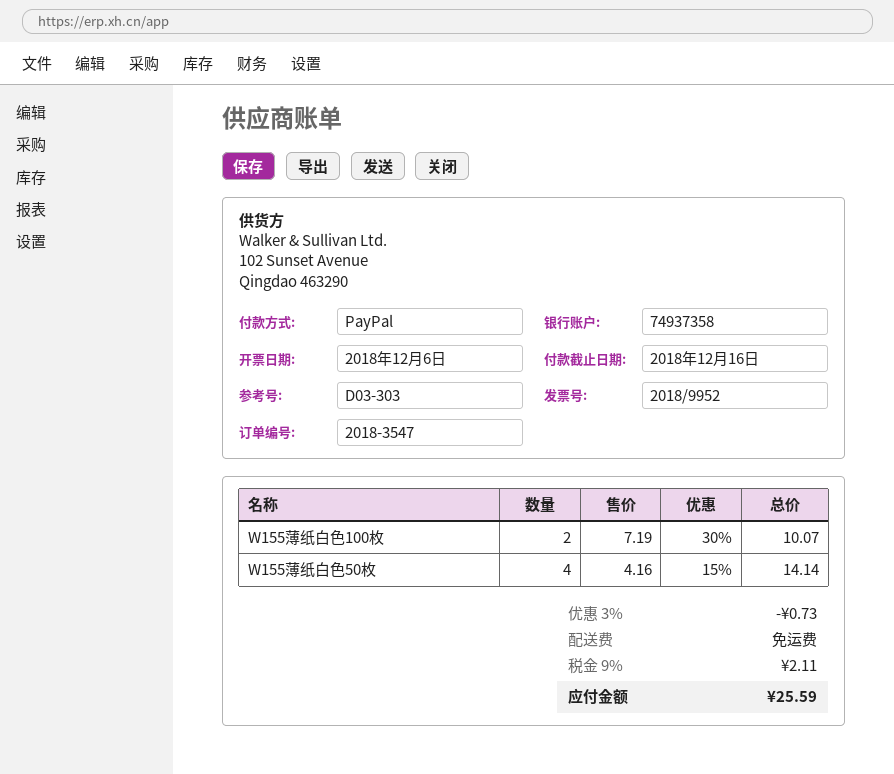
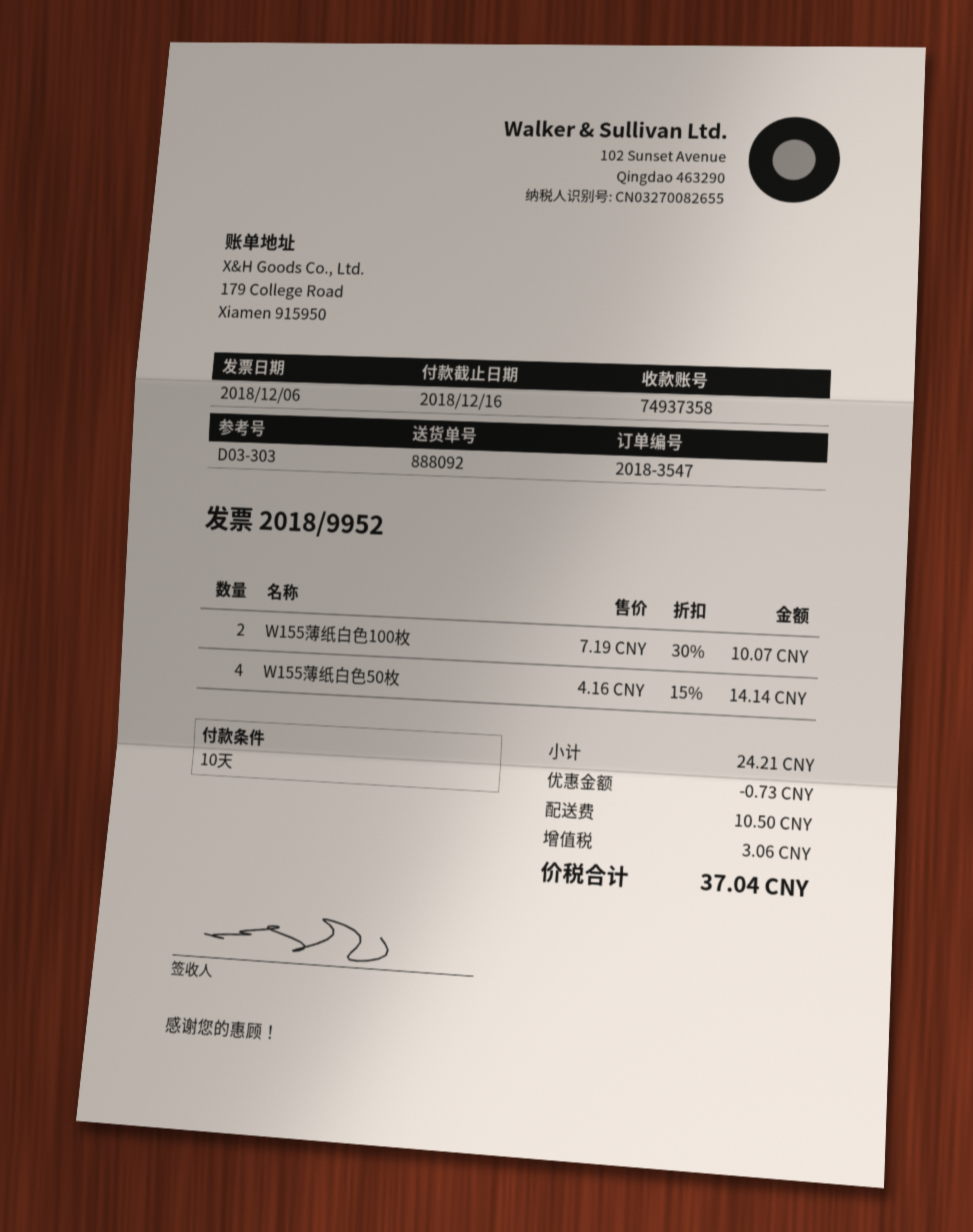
shipping: 0.00 -> 10.50
tax: 2.11 -> 3.06
total: 25.59 -> 37.04

